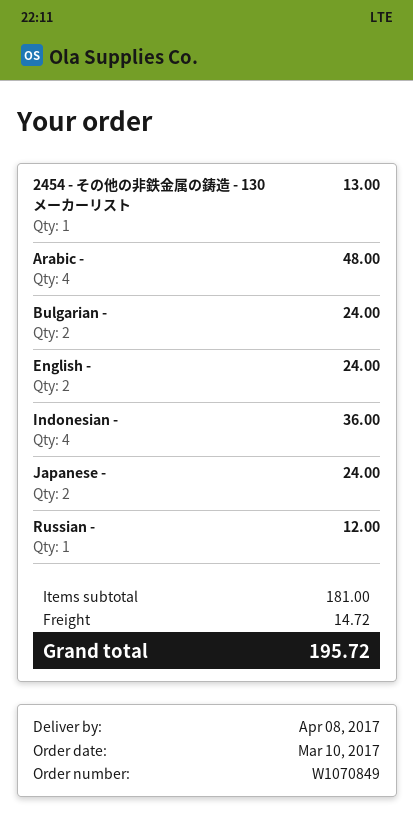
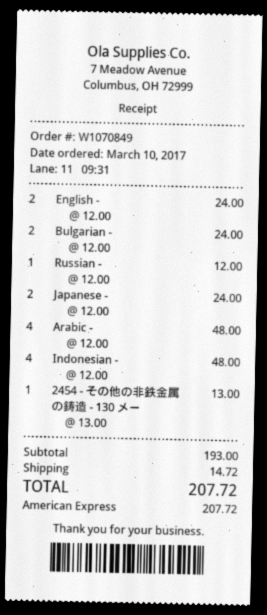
Indonesian -: 4 for 36.00 -> 4 for 48.00
subtotal: 181.00 -> 193.00
total: 195.72 -> 207.72

